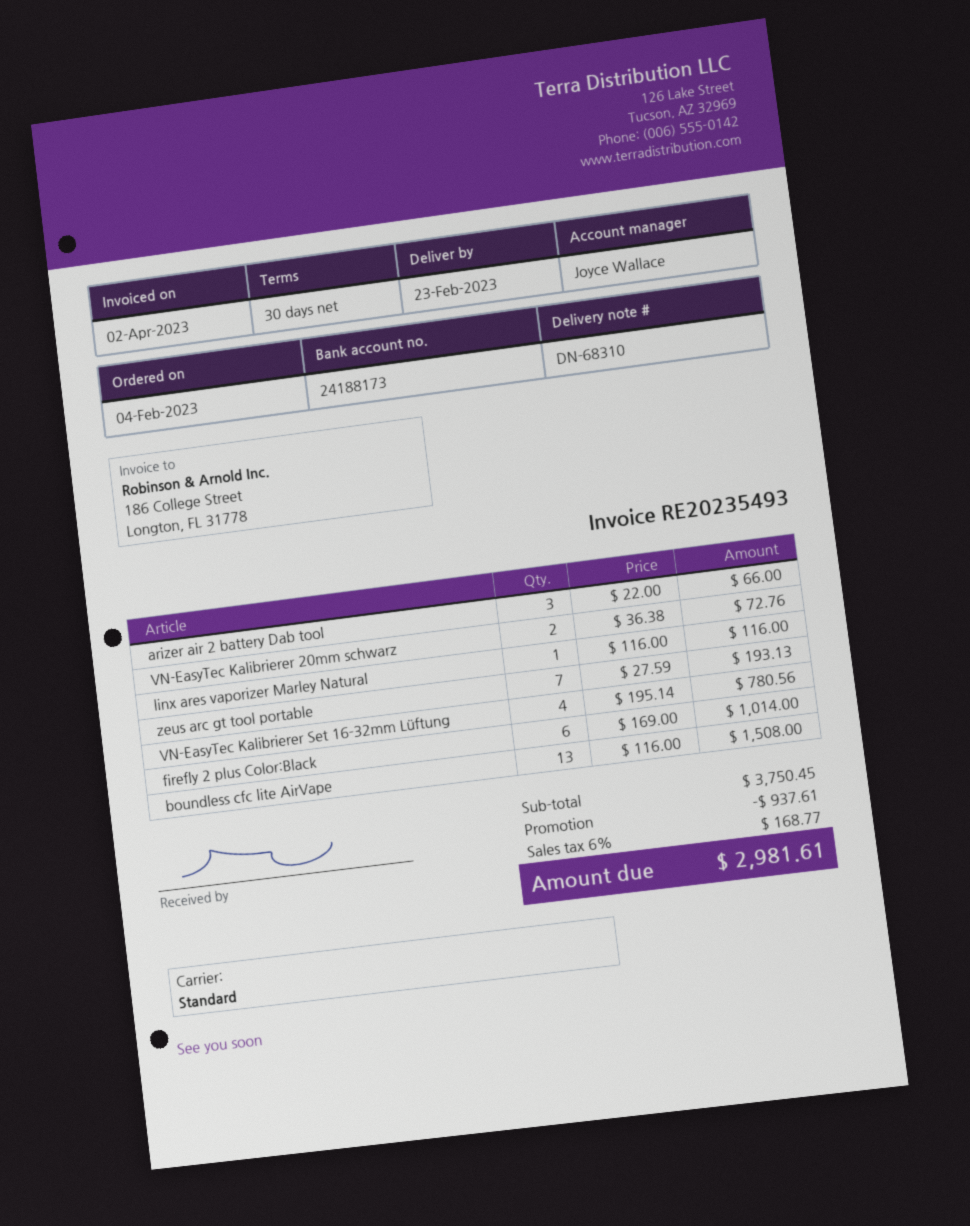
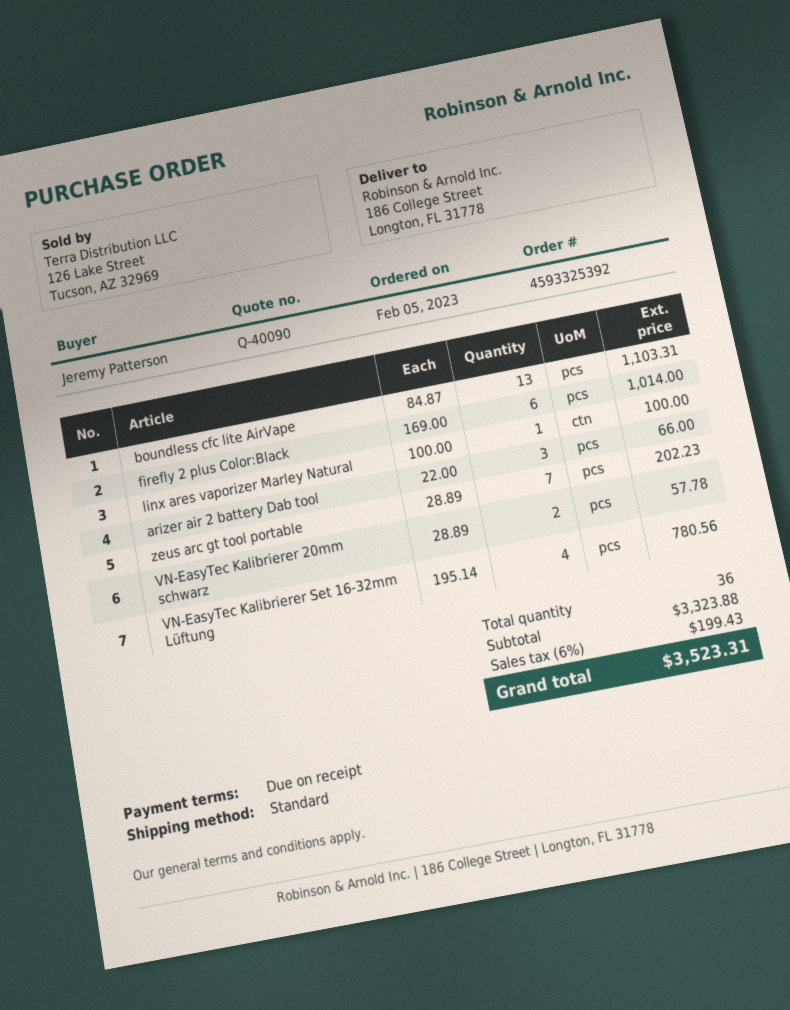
order date: 2023-02-04 -> 2023-02-05
payment terms: 30 days -> on receipt
VN-EasyTec Kalibrierer 20mm schwarz: 2 x 36.38 = 72.76 -> 2 x 28.89 = 57.78
linx ares vaporizer Marley Natural: 1 x 116.00 = 116.00 -> 1 x 100.00 = 100.00
zeus arc gt tool portable: 7 x 27.59 = 193.13 -> 7 x 28.89 = 202.23
boundless cfc lite AirVape: 13 x 116.00 = 1508.00 -> 13 x 84.87 = 1103.31
subtotal: 3750.45 -> 3323.88
discount: 937.61 -> none
tax: 6% = 168.77 -> 6% = 199.43
total: 2981.61 -> 3523.31

